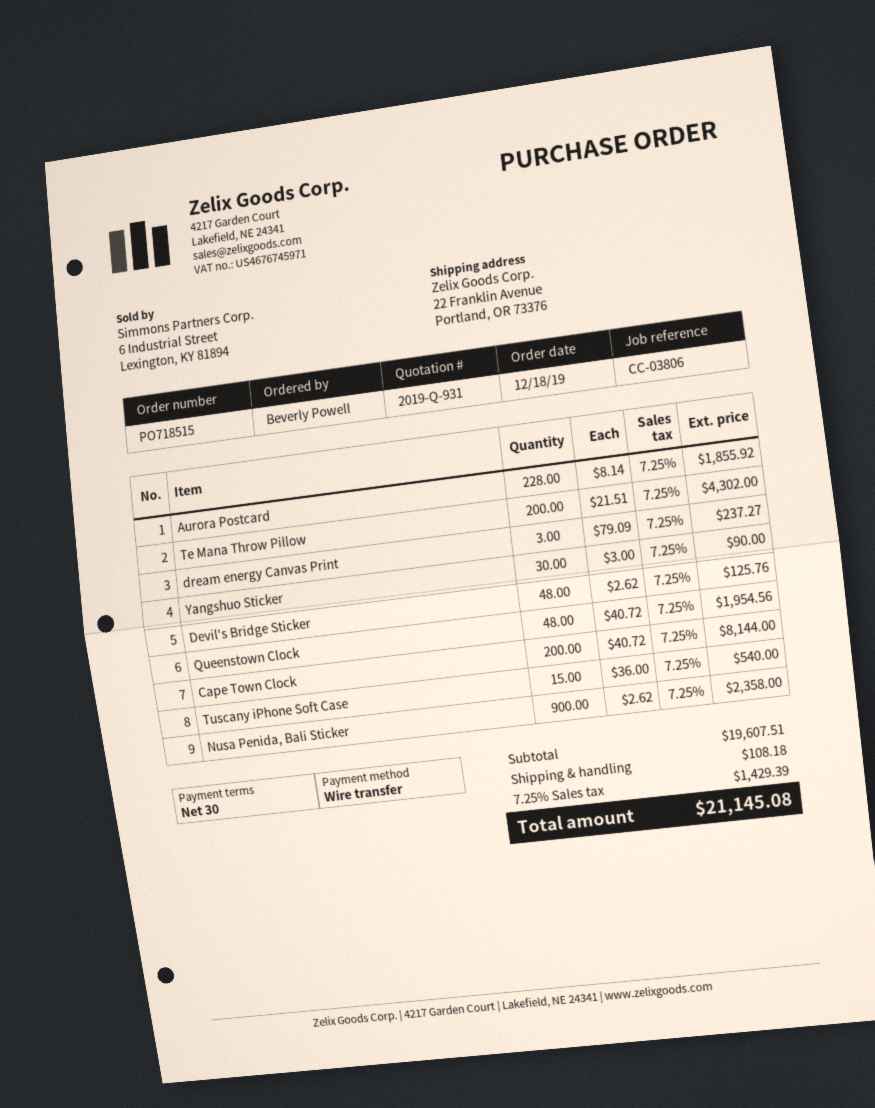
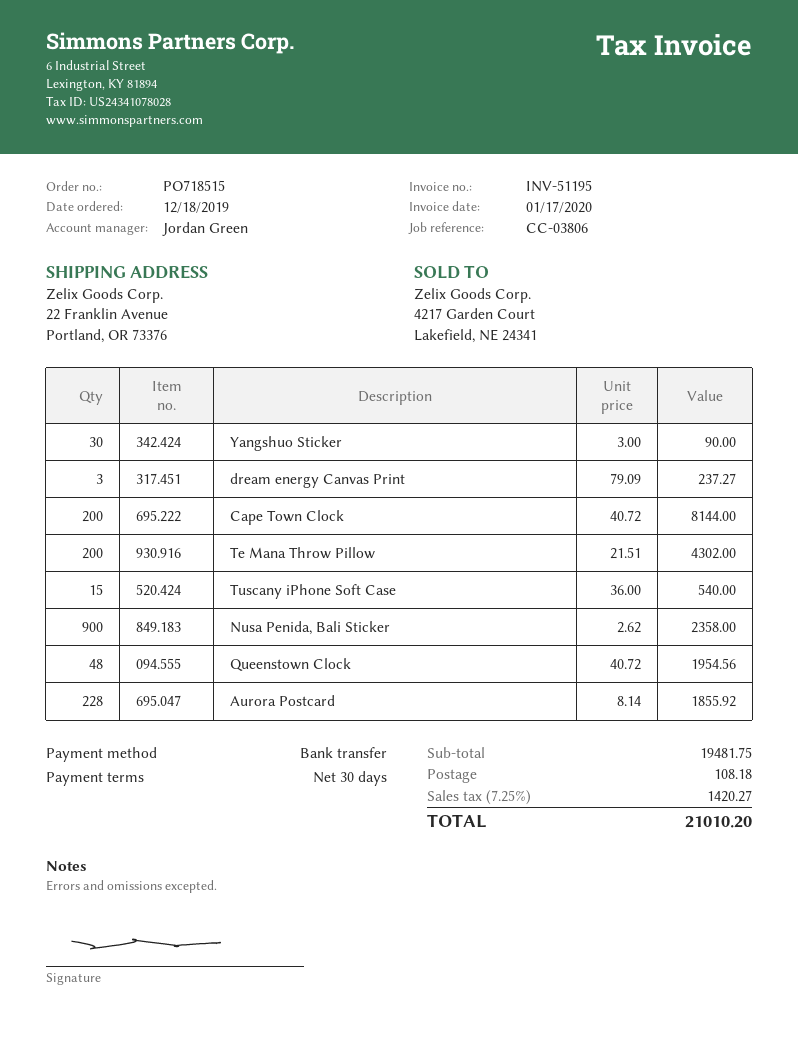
Devil's Bridge Sticker: 48 x 2.62 = 125.76 -> none
subtotal: 19607.51 -> 19481.75
tax: 7.25% = 1429.39 -> 7.25% = 1420.27
total: 21145.08 -> 21010.20

